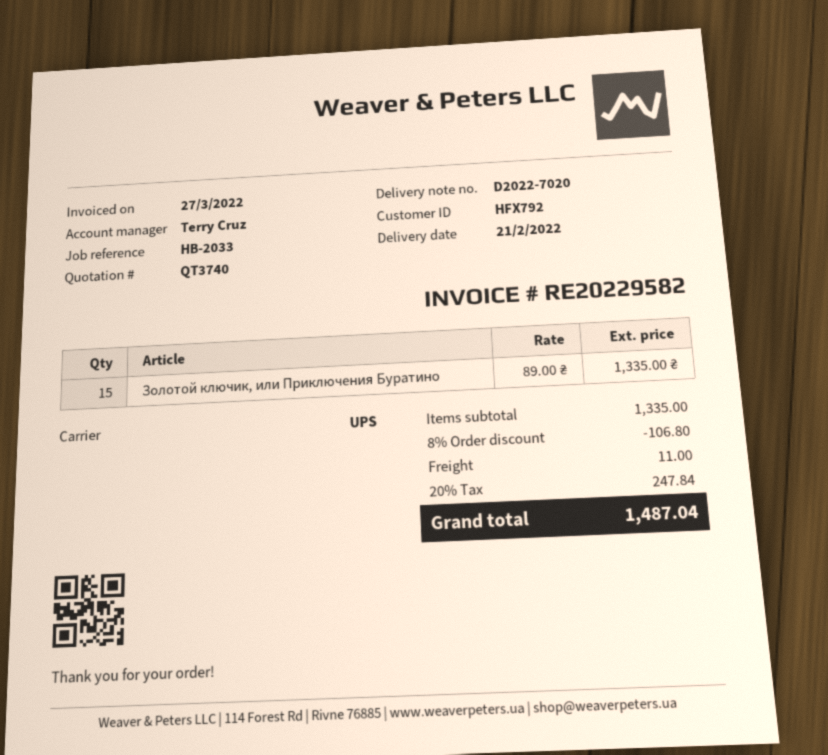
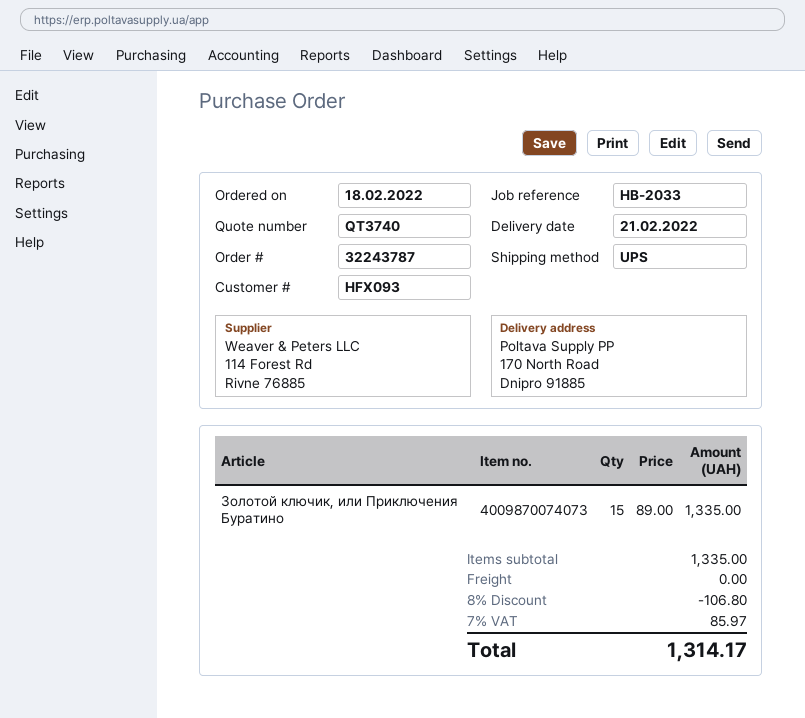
customer number: HFX792 -> HFX093
shipping: 11.00 -> 0.00
tax: 20% = 247.84 -> 7% = 85.97
total: 1487.04 -> 1314.17

